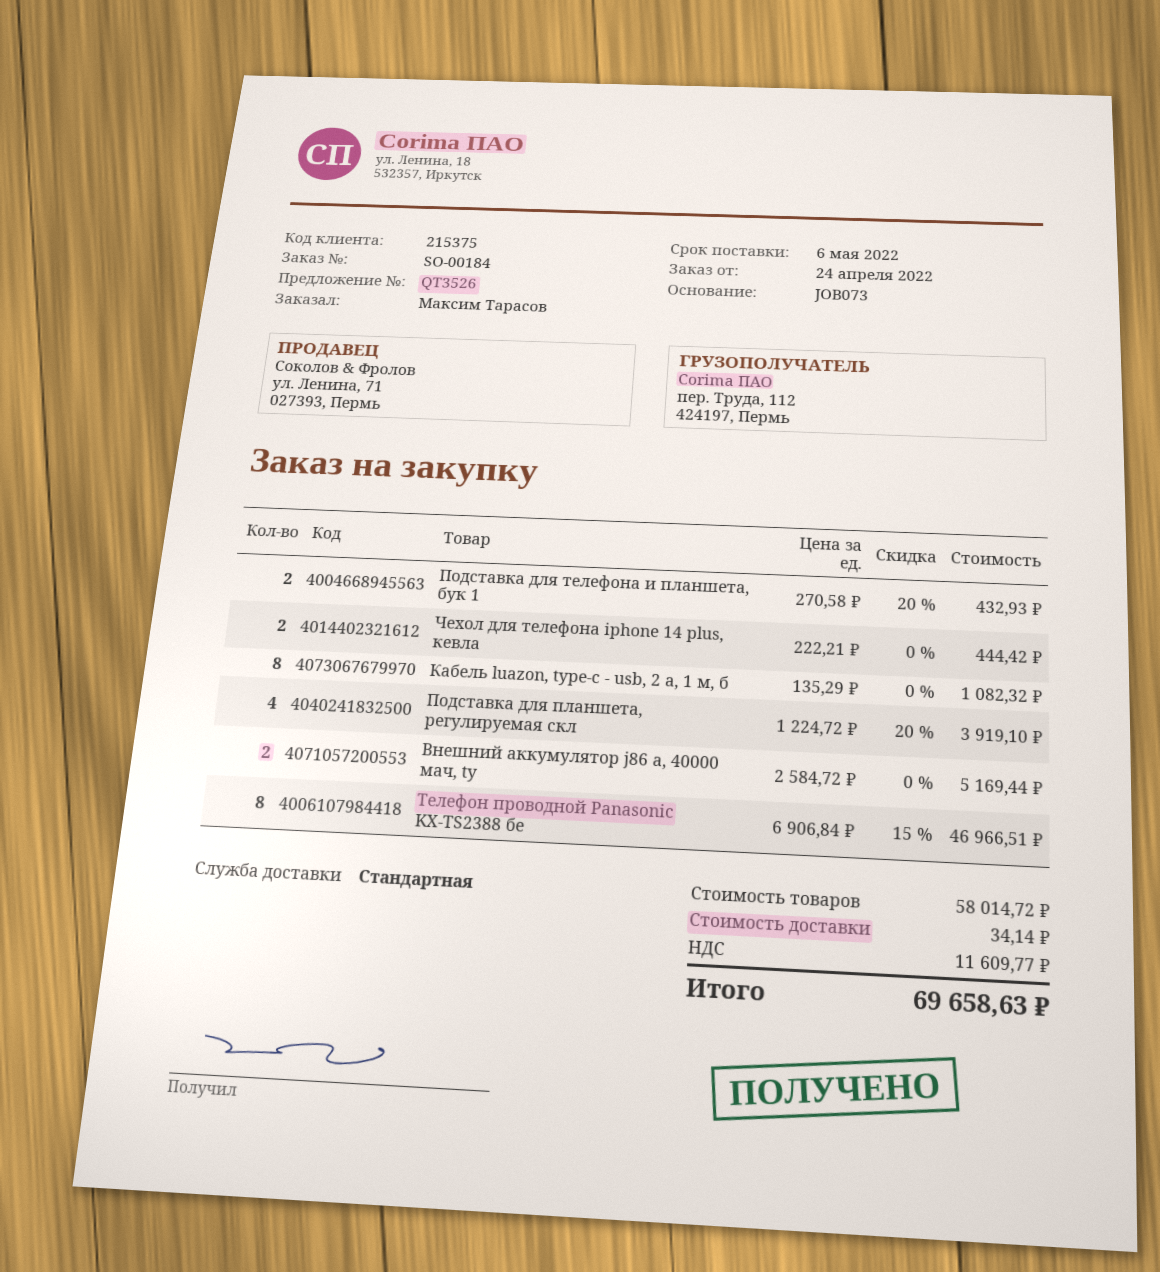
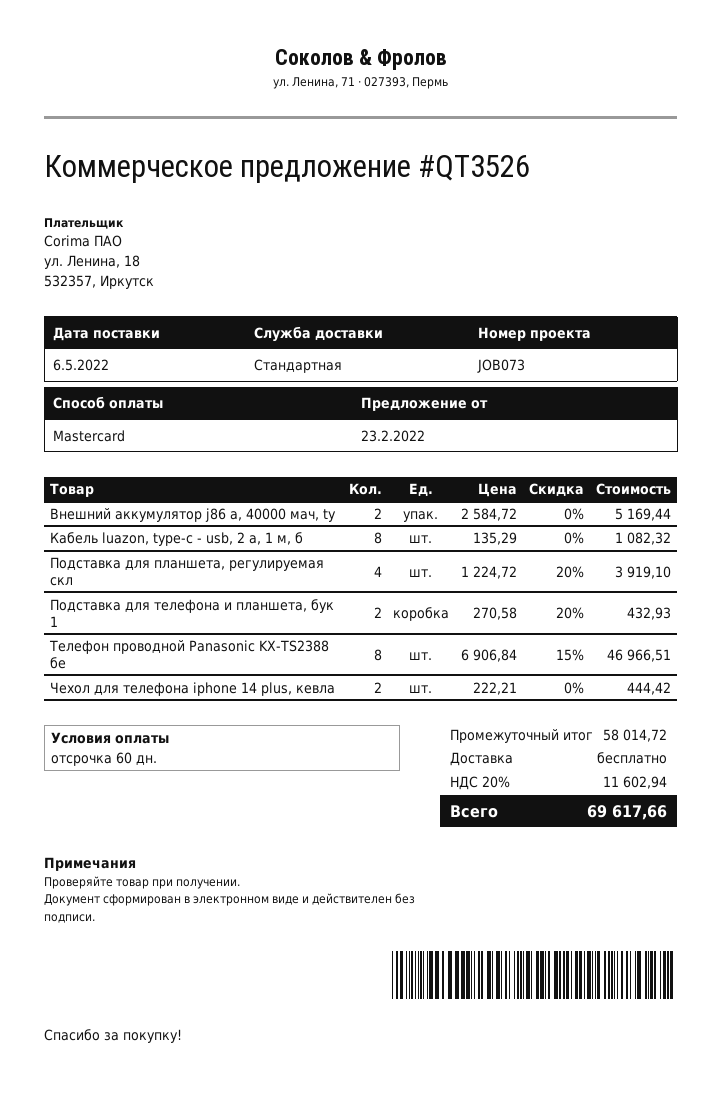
shipping: 34.14 -> 0.00
tax: 11609.77 -> 11602.94
total: 69658.63 -> 69617.66

